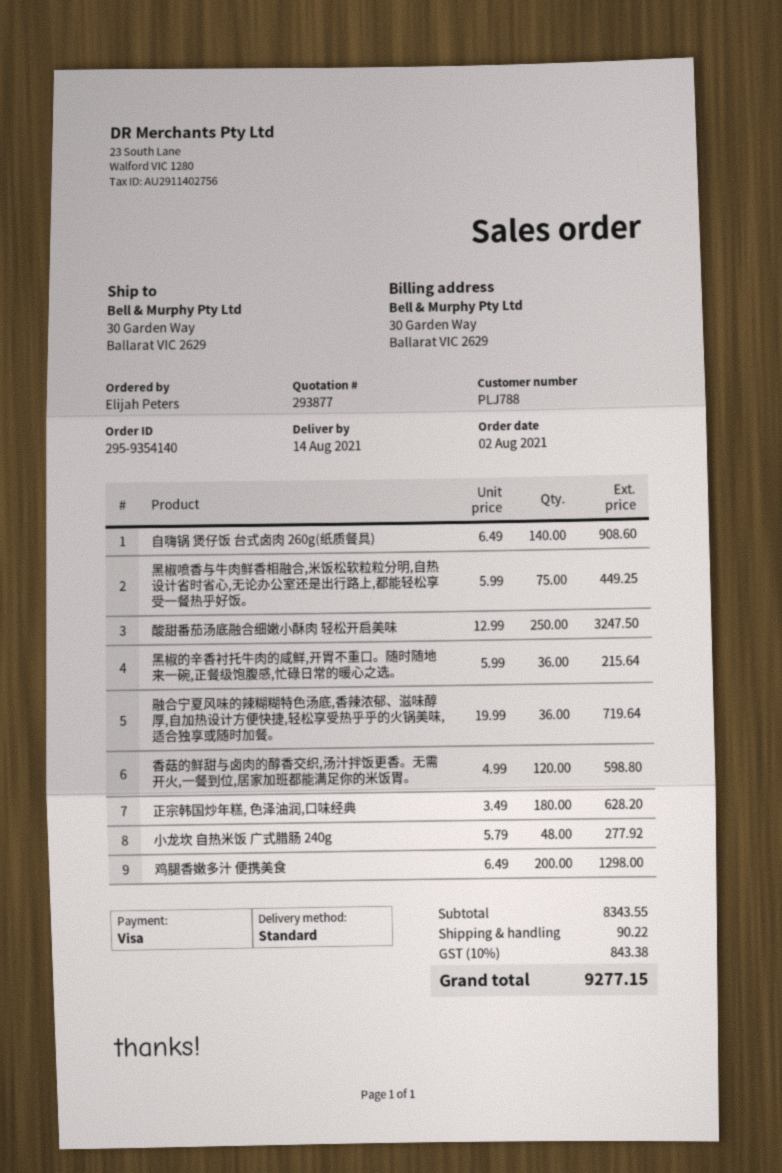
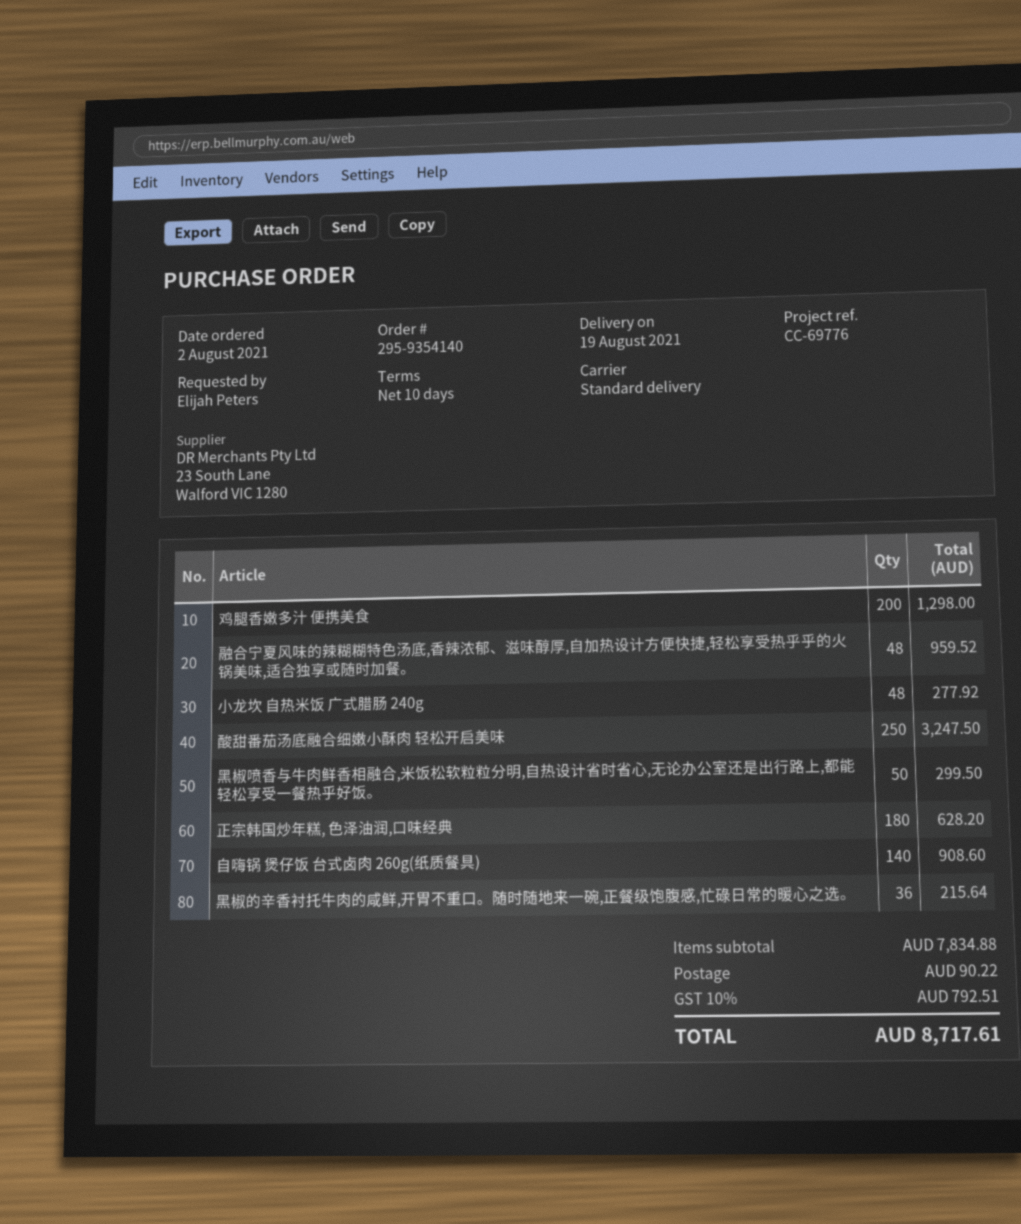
delivery date: 2021-08-14 -> 2021-08-19
黑椒喷香与牛肉鲜香相融合,米饭松软粒粒分明,自热设计省时省心,无论办公室还是出行路上,都能轻松享受一餐热乎好饭。: 75 for 449.25 -> 50 for 299.50
融合宁夏风味的辣糊糊特色汤底,香辣浓郁、滋味醇厚,自加热设计方便快捷,轻松享受热乎乎的火锅美味,适合独享或随时加餐。: 36 for 719.64 -> 48 for 959.52
香菇的鲜甜与卤肉的醇香交织,汤汁拌饭更香。无需开火,一餐到位,居家加班都能满足你的米饭胃。: 120 for 598.80 -> none
subtotal: 8343.55 -> 7834.88
tax: 10% = 843.38 -> 10% = 792.51
total: 9277.15 -> 8717.61

